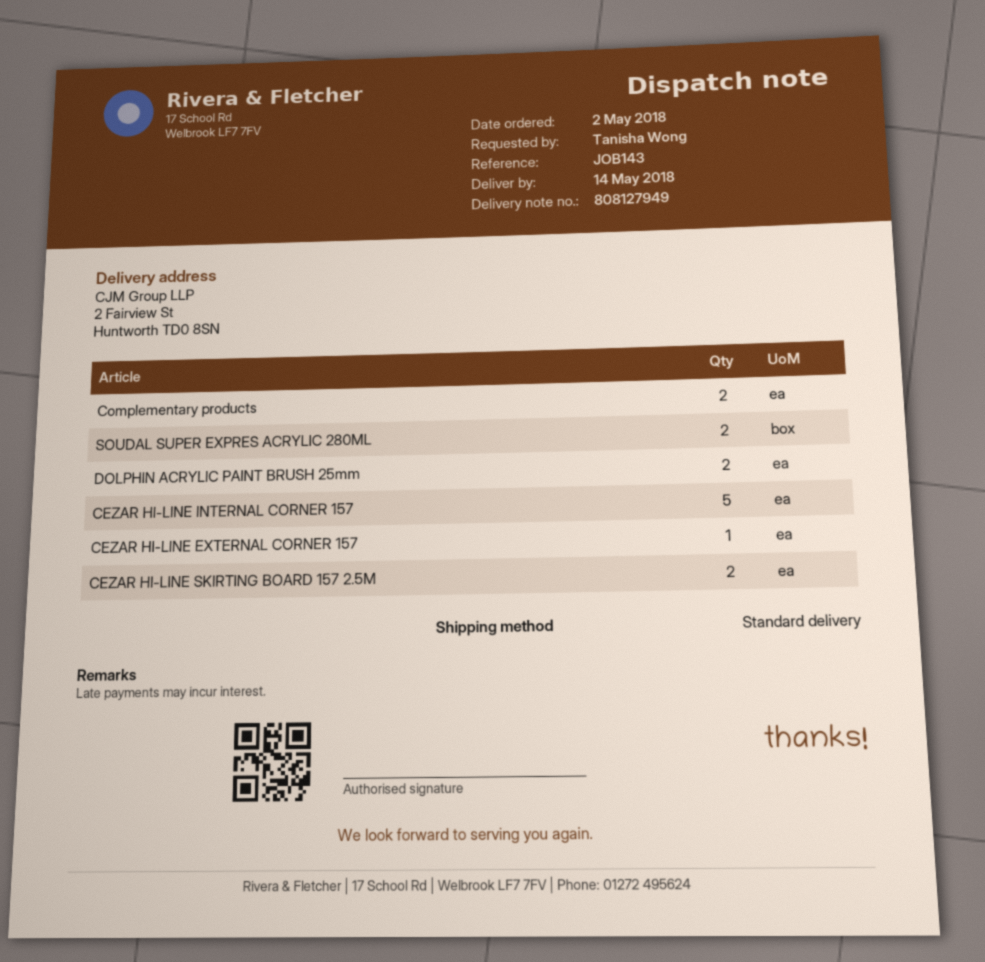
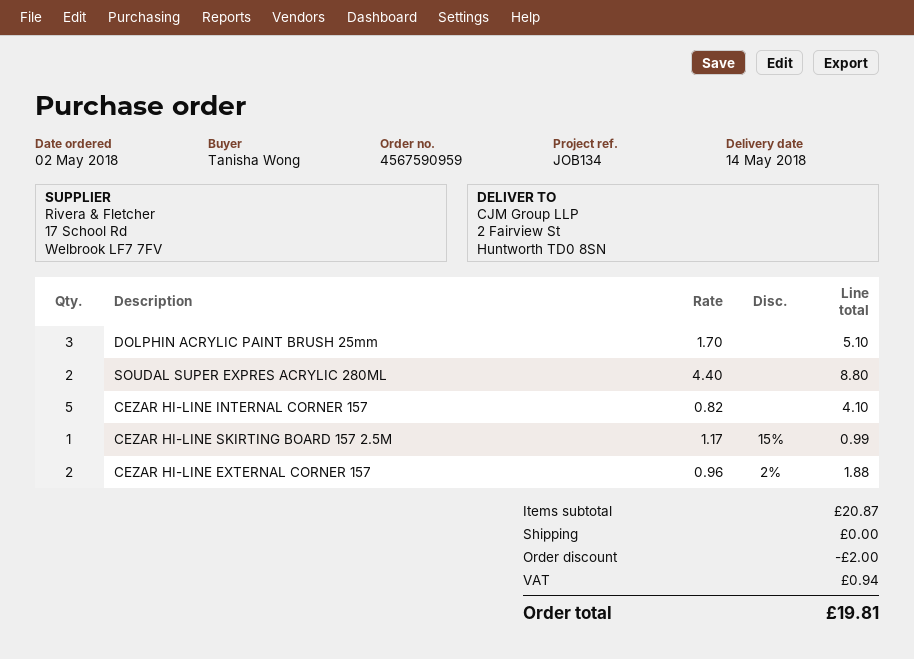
reference: JOB143 -> JOB134
Complementary products: 2 -> none
DOLPHIN ACRYLIC PAINT BRUSH 25mm: 2 -> 3
CEZAR HI-LINE EXTERNAL CORNER 157: 1 -> 2
CEZAR HI-LINE SKIRTING BOARD 157 2.5M: 2 -> 1

